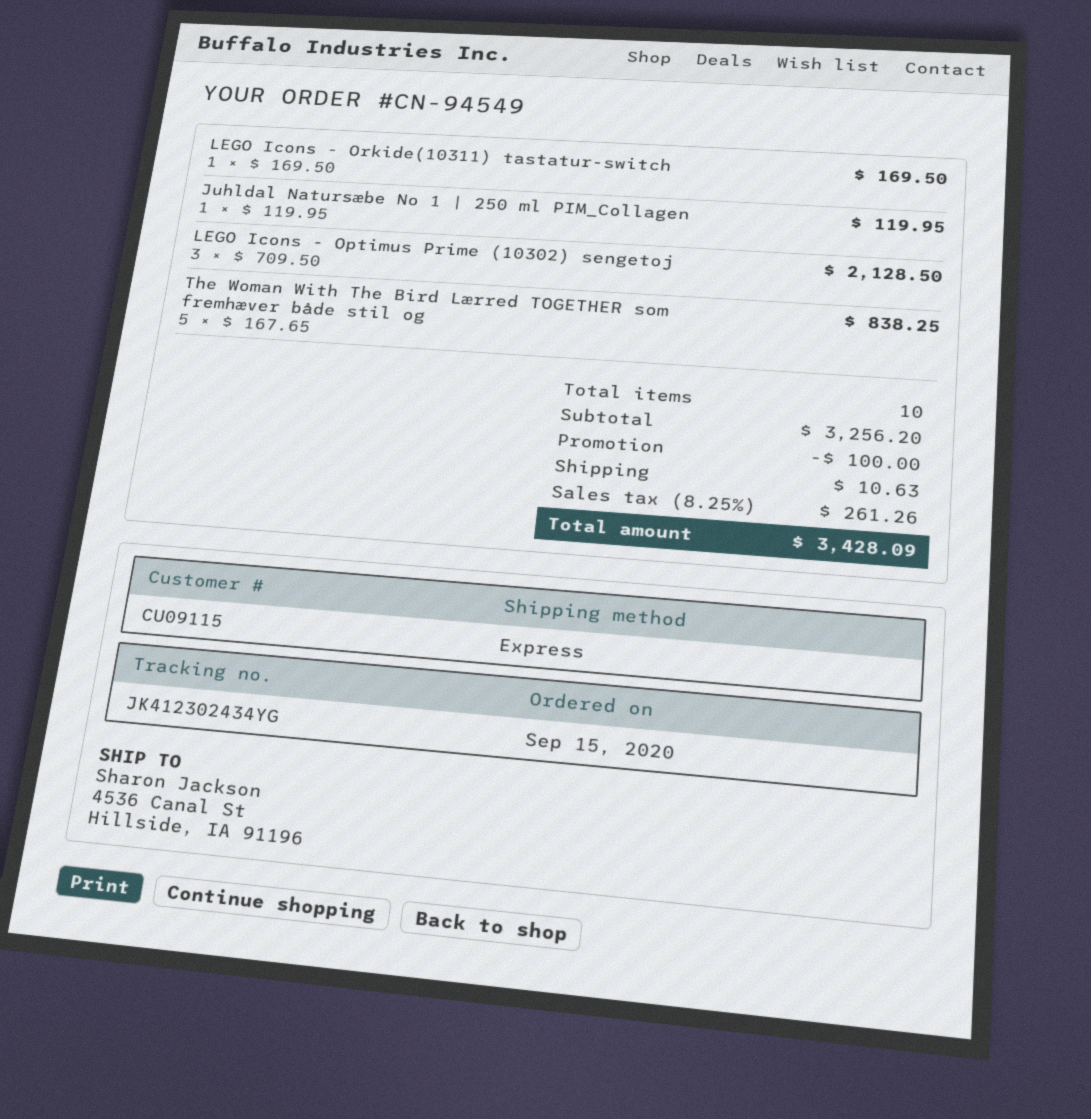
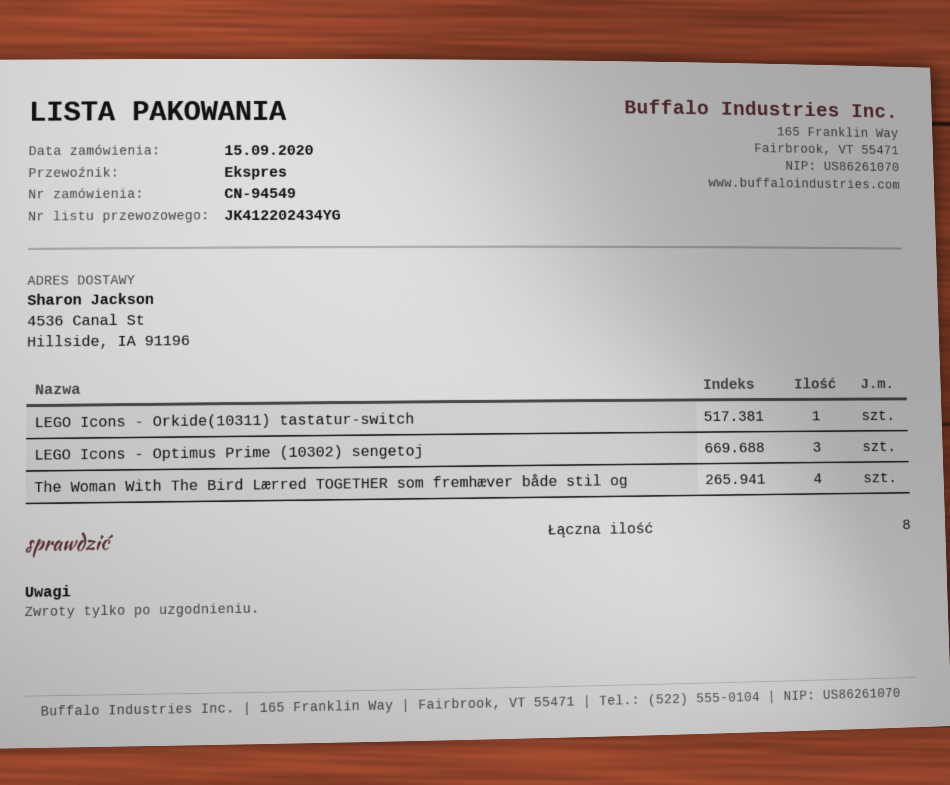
tracking number: JK412302434YG -> JK412202434YG
Juhldal Natursæbe No 1 | 250 ml PIM_Collagen: 1 -> none
The Woman With The Bird Lærred TOGETHER som fremhæver både stil og: 5 -> 4
total quantity: 10 -> 8

